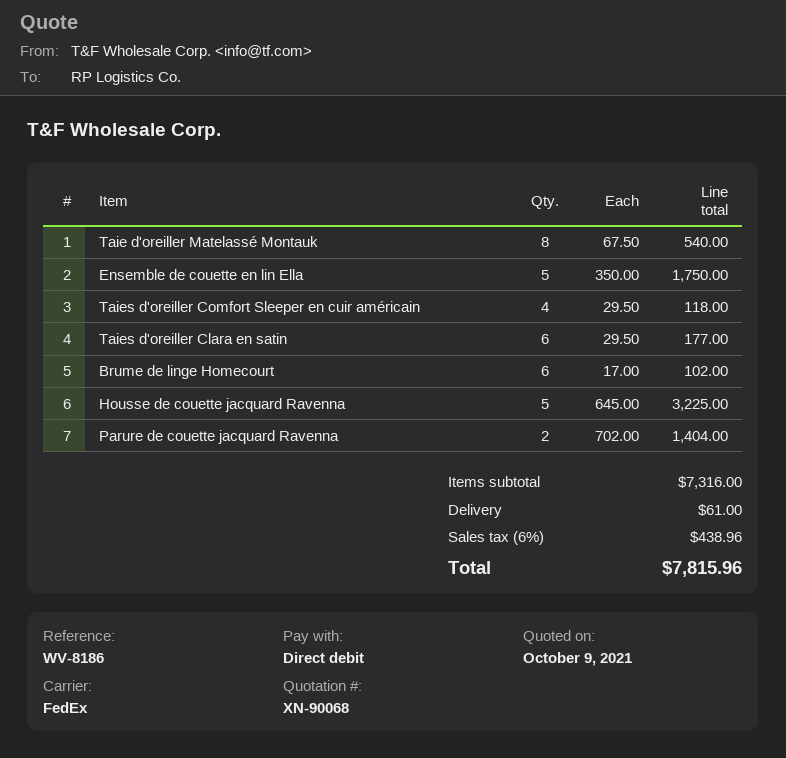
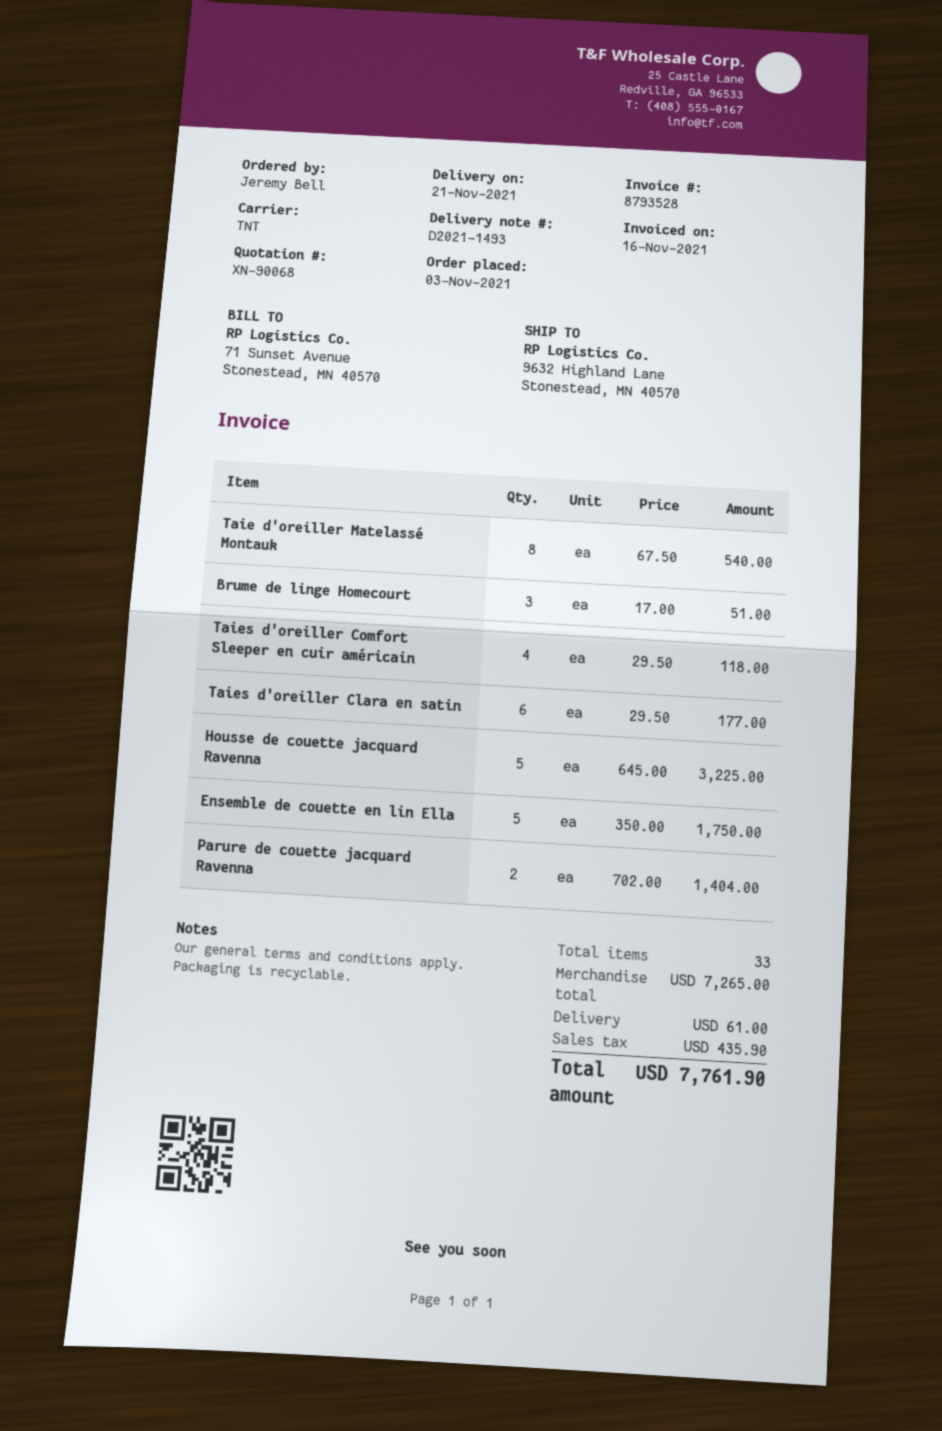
shipping method: FedEx -> TNT
Brume de linge Homecourt: 6 x 17.00 = 102.00 -> 3 x 17.00 = 51.00
subtotal: 7316.00 -> 7265.00
tax: 438.96 -> 435.90
total: 7815.96 -> 7761.90

